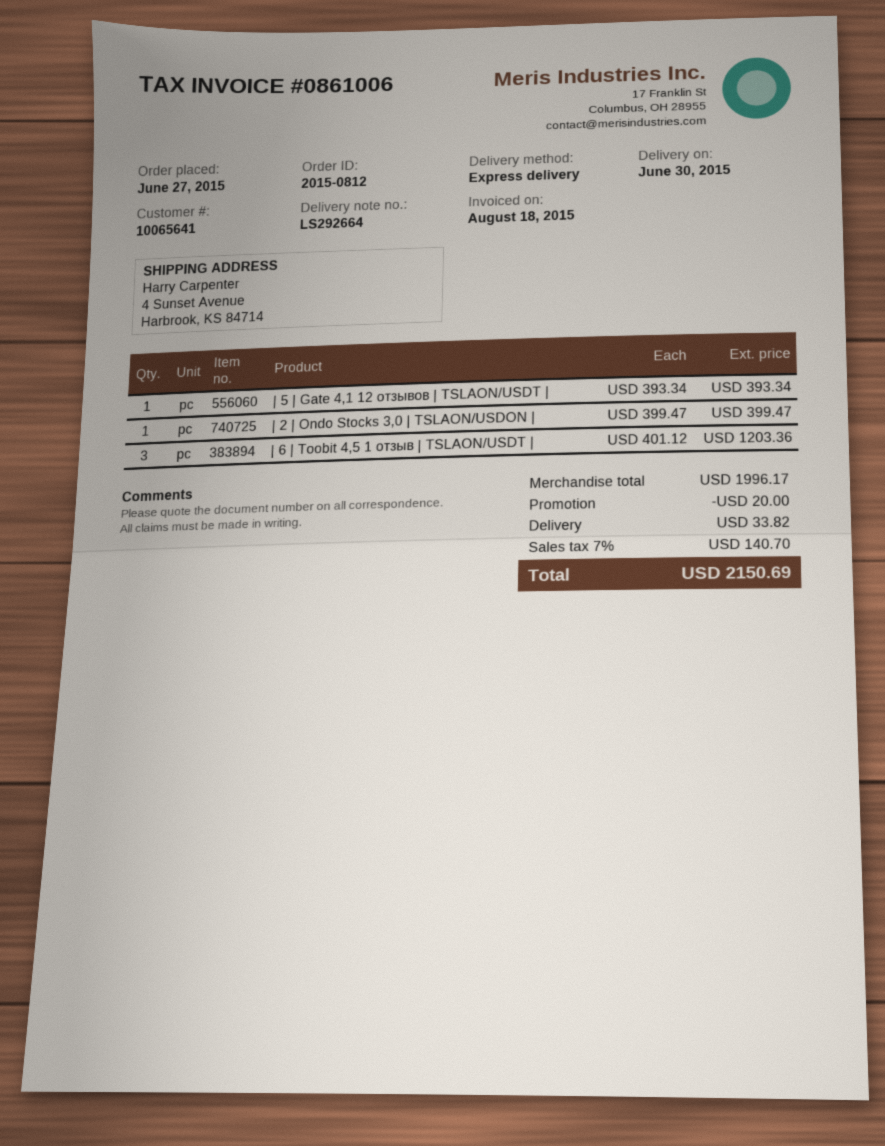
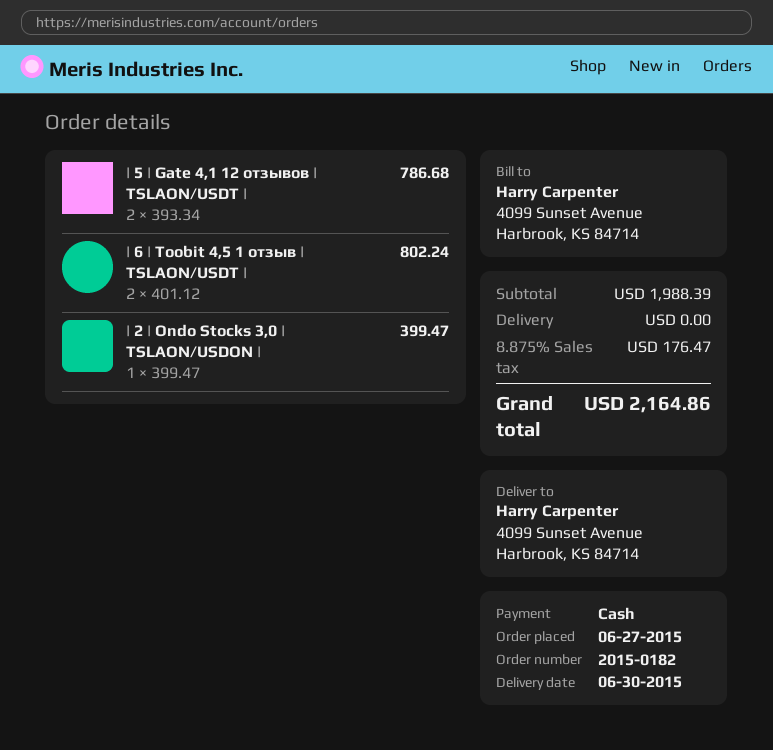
order number: 2015-0812 -> 2015-0182
ship to: 4 Sunset Avenue, Harbrook, KS 84714 -> 4099 Sunset Avenue, Harbrook, KS 84714
| 5 | Gate 4,1 12 отзывов | TSLAON/USDT |: 1 x 393.34 = 393.34 -> 2 x 393.34 = 786.68
| 6 | Toobit 4,5 1 отзыв | TSLAON/USDT |: 3 x 401.12 = 1203.36 -> 2 x 401.12 = 802.24
subtotal: 1996.17 -> 1988.39
discount: 20.00 -> none
shipping: 33.82 -> 0.00
tax: 7% = 140.70 -> 8.875% = 176.47
total: 2150.69 -> 2164.86

